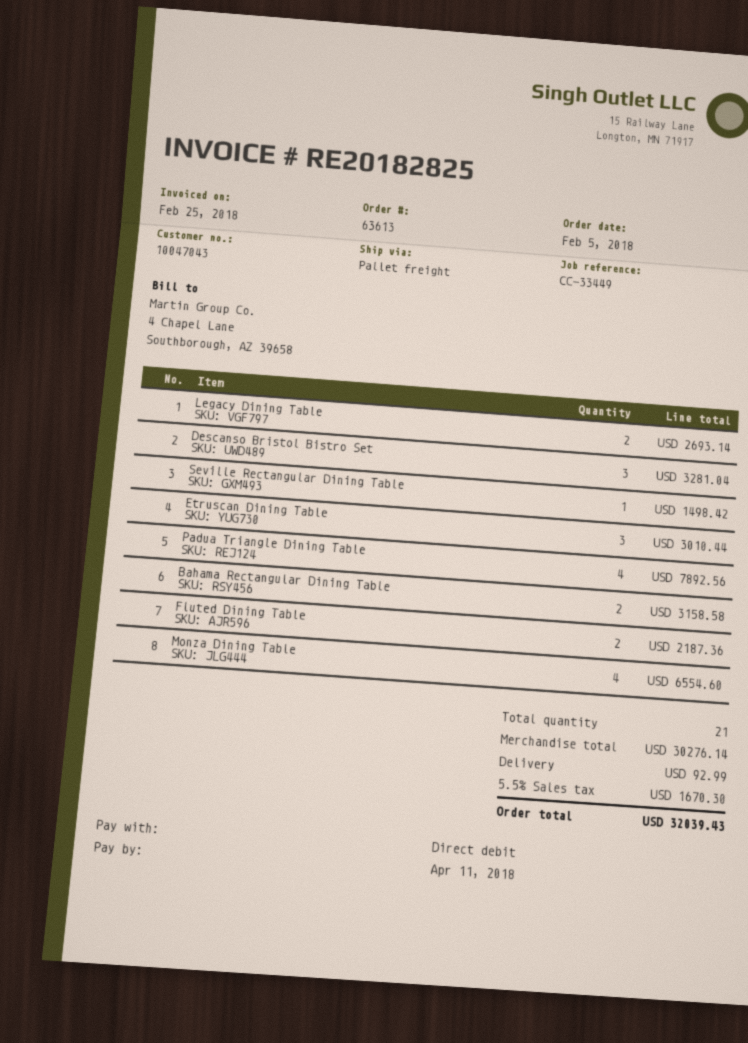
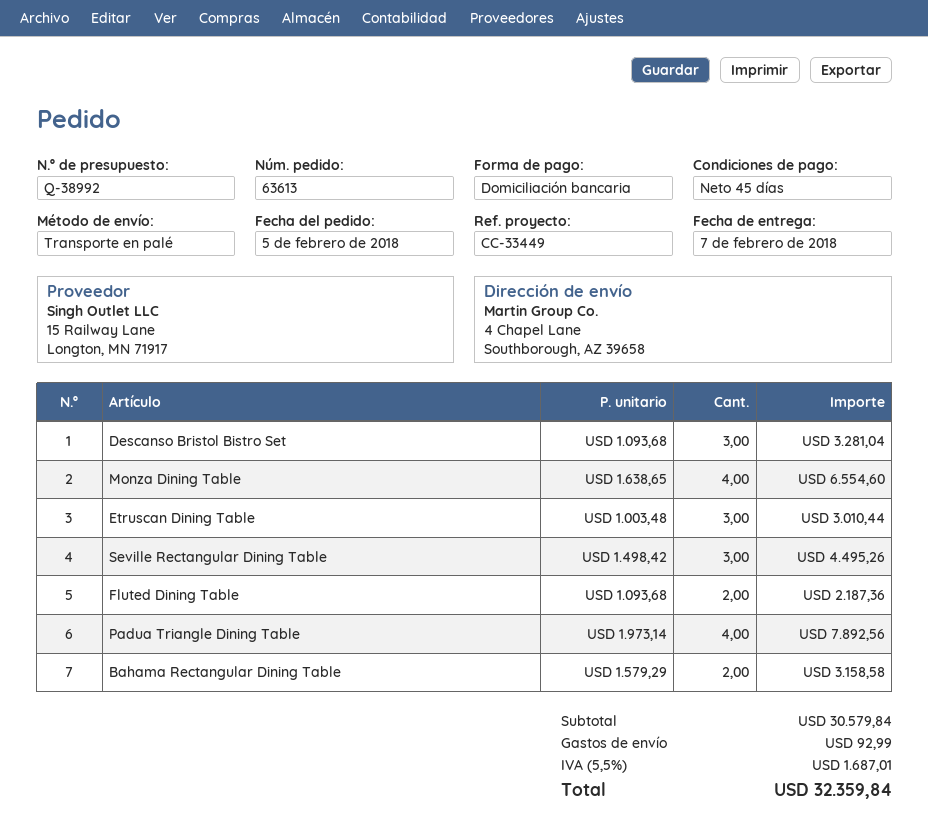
Legacy Dining Table: 2 for 2693.14 -> none
Seville Rectangular Dining Table: 1 for 1498.42 -> 3 for 4495.26
subtotal: 30276.14 -> 30579.84
tax: 5.5% = 1670.30 -> 5.5% = 1687.01
total: 32039.43 -> 32359.84

